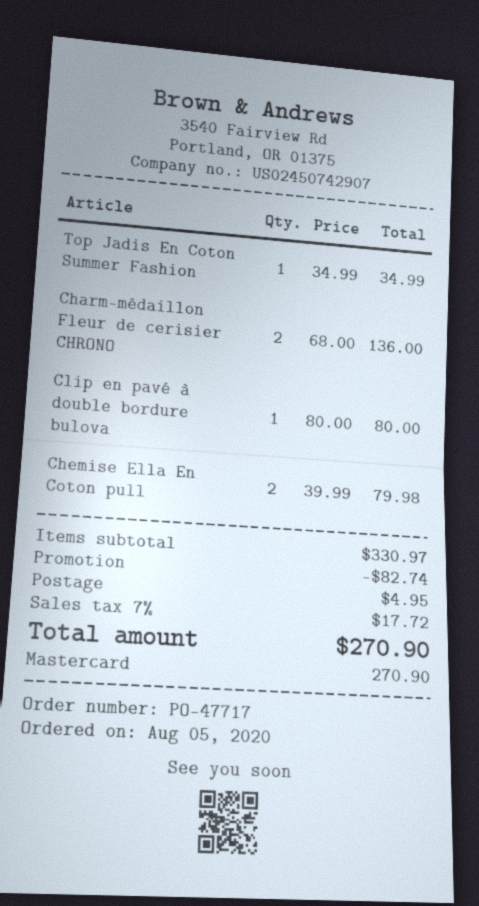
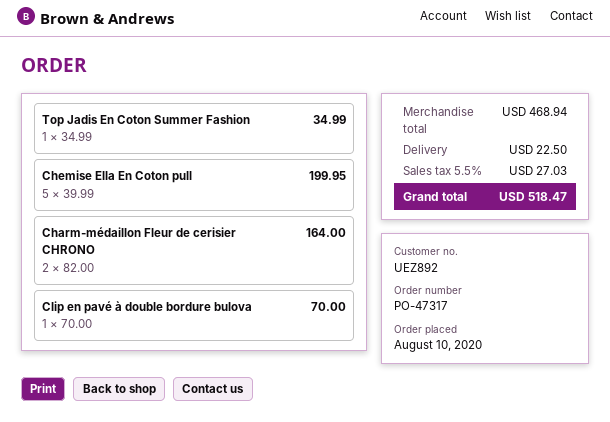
order number: PO-47717 -> PO-47317
order date: 2020-08-05 -> 2020-08-10
Charm-médaillon Fleur de cerisier CHRONO: 2 x 68.00 = 136.00 -> 2 x 82.00 = 164.00
Clip en pavé à double bordure bulova: 1 x 80.00 = 80.00 -> 1 x 70.00 = 70.00
Chemise Ella En Coton pull: 2 x 39.99 = 79.98 -> 5 x 39.99 = 199.95
subtotal: 330.97 -> 468.94
discount: 82.74 -> none
shipping: 4.95 -> 22.50
tax: 7% = 17.72 -> 5.5% = 27.03
total: 270.90 -> 518.47

